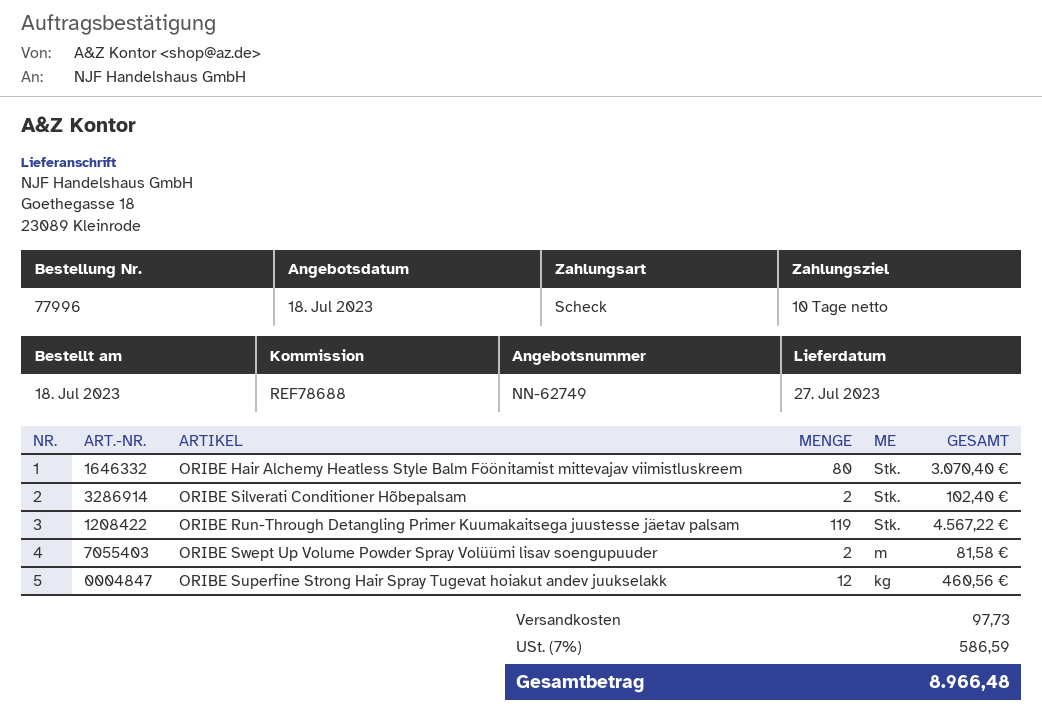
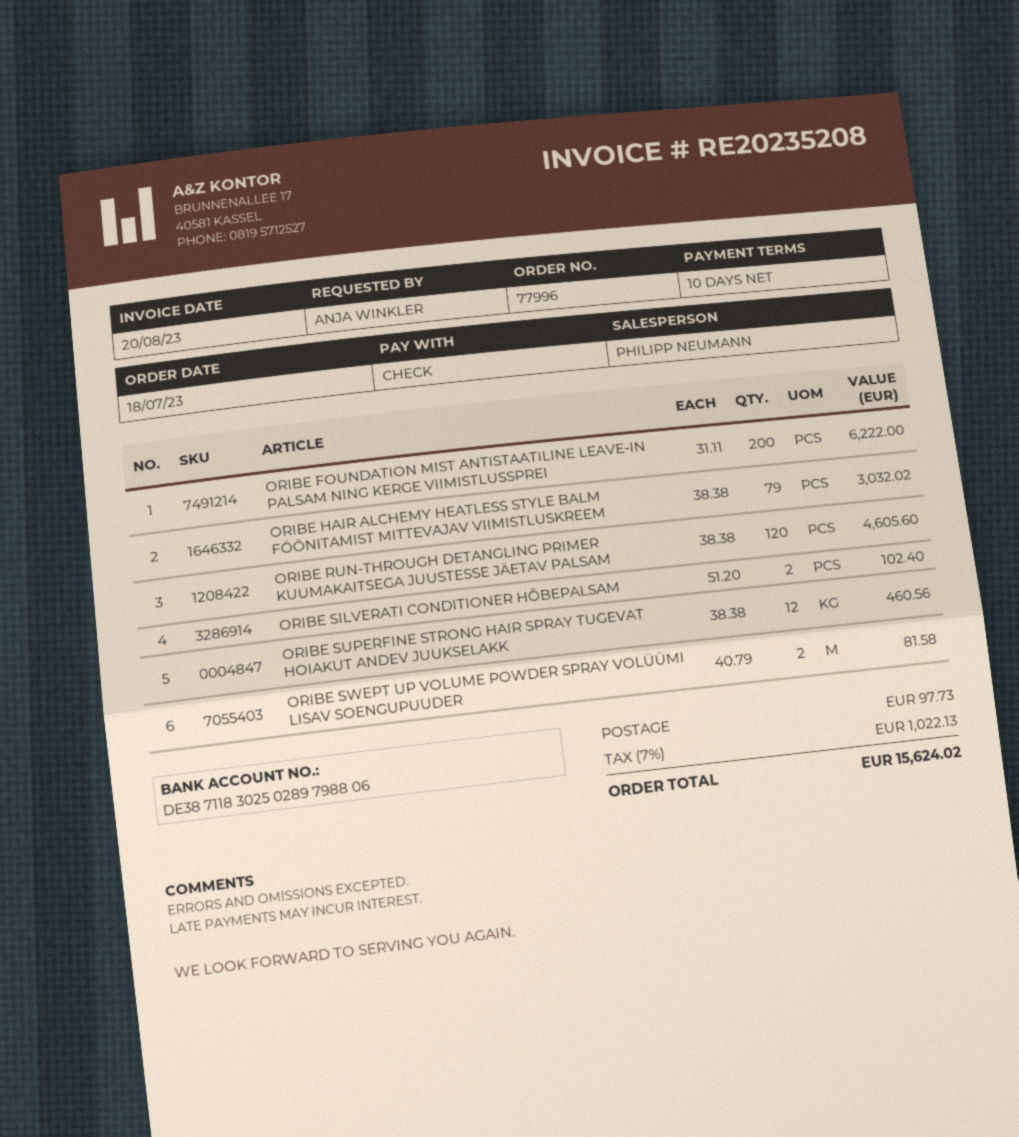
ORIBE Hair Alchemy Heatless Style Balm Föönitamist mittevajav viimistluskreem: 80 for 3070.40 -> 79 for 3032.02
ORIBE Run-Through Detangling Primer Kuumakaitsega juustesse jäetav palsam: 119 for 4567.22 -> 120 for 4605.60
ORIBE FOUNDATION MIST ANTISTAATILINE LEAVE-IN PALSAM NING KERGE VIIMISTLUSSPREI: none -> 200 for 6222.00
tax: 7% = 586.59 -> 7% = 1022.13
total: 8966.48 -> 15624.02

